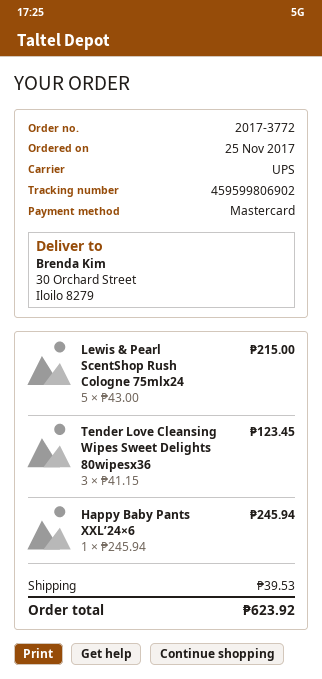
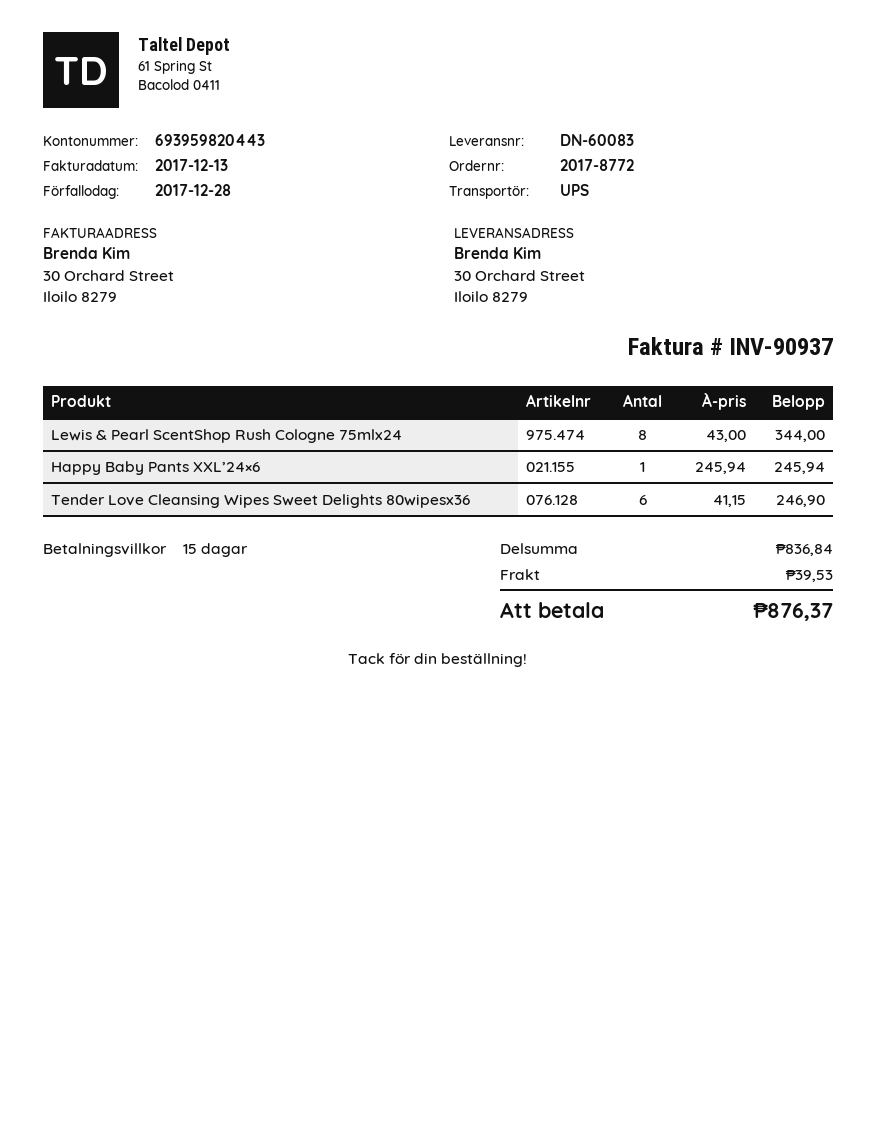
order number: 2017-3772 -> 2017-8772
Lewis & Pearl ScentShop Rush Cologne 75mlx24: 5 x 43.00 = 215.00 -> 8 x 43.00 = 344.00
Tender Love Cleansing Wipes Sweet Delights 80wipesx36: 3 x 41.15 = 123.45 -> 6 x 41.15 = 246.90
total: 623.92 -> 876.37

